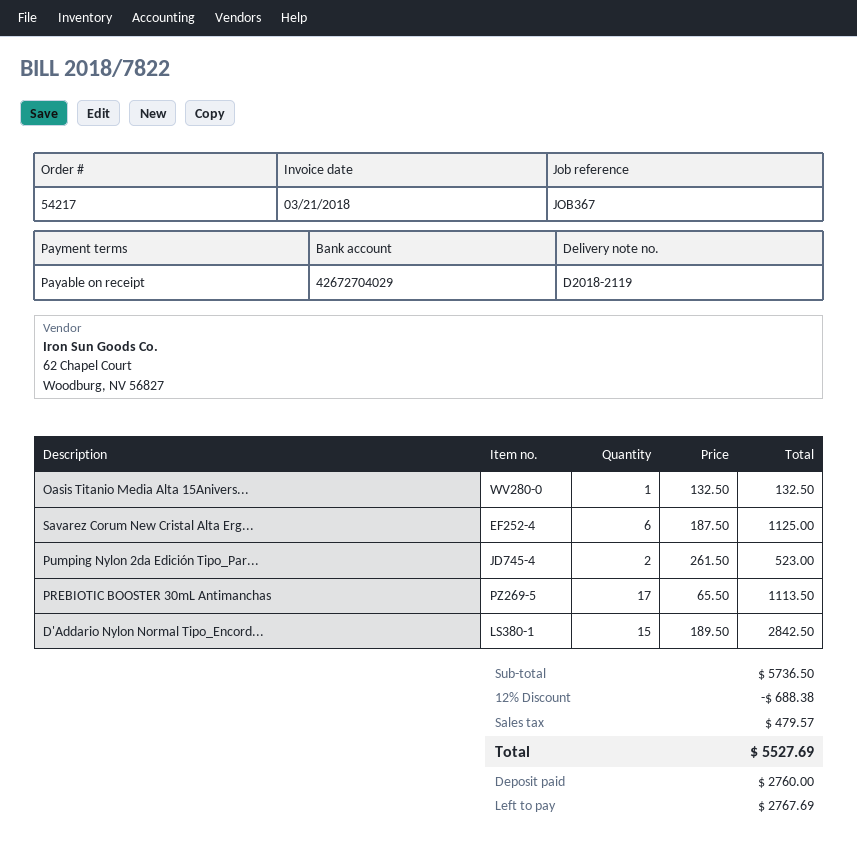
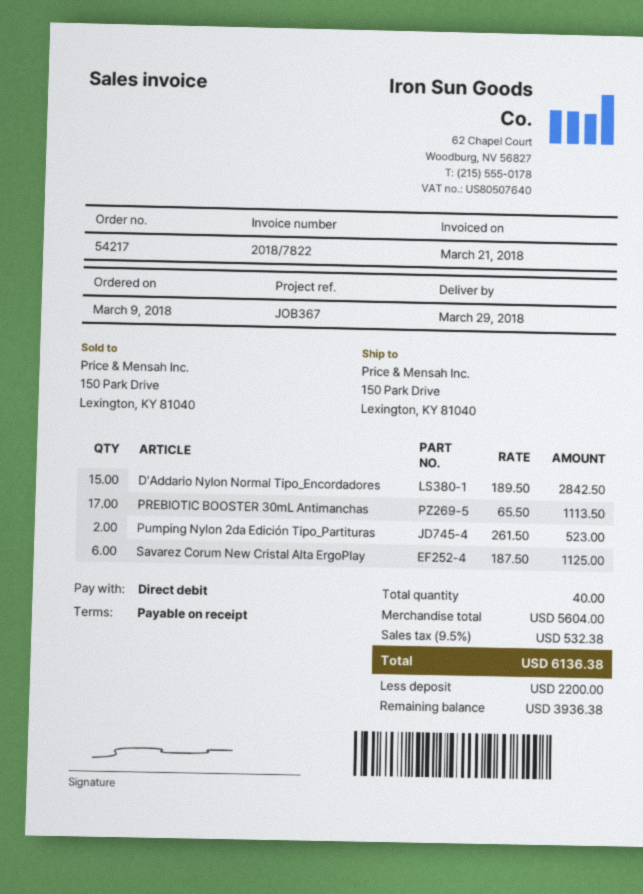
Oasis Titanio Media Alta 15Anivers...: 1 x 132.50 = 132.50 -> none
subtotal: 5736.50 -> 5604.00
discount: 12% = 688.38 -> none
tax: 479.57 -> 532.38
total: 5527.69 -> 6136.38
deposit: 2760.00 -> 2200.00
balance: 2767.69 -> 3936.38

